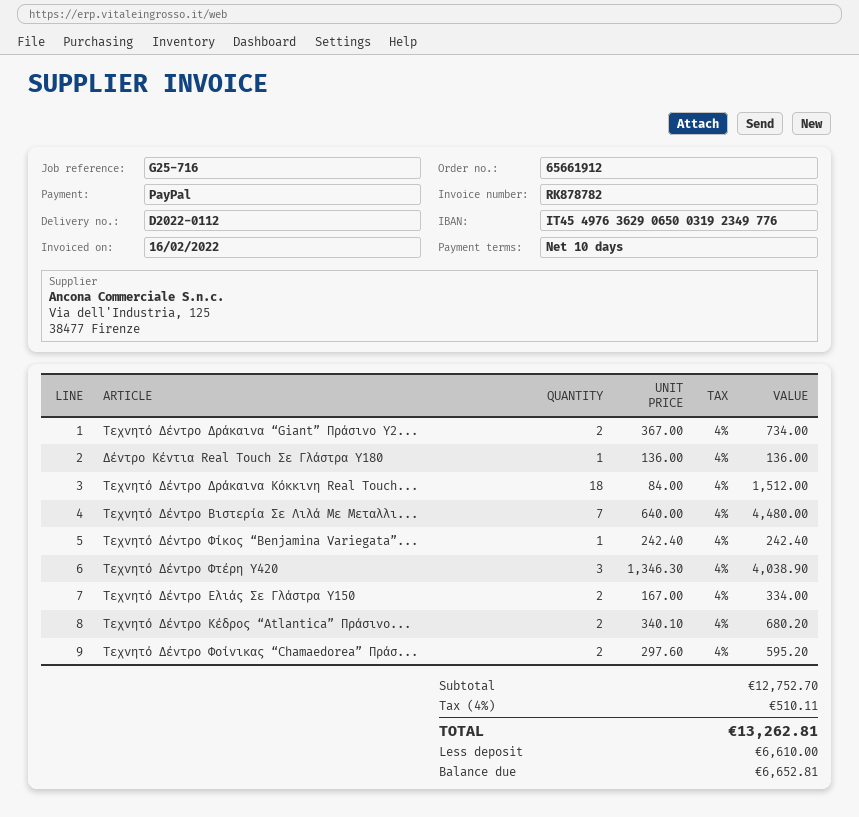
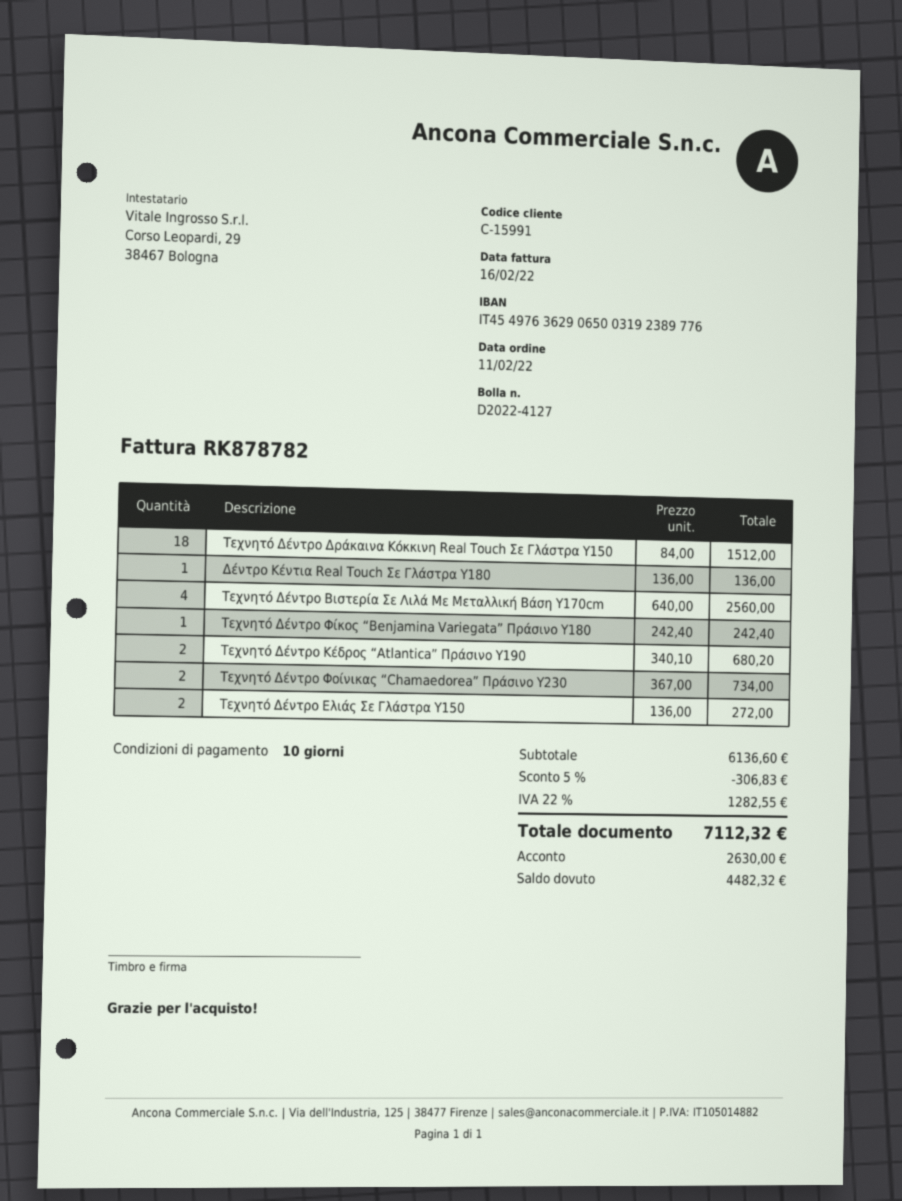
delivery note number: D2022-0112 -> D2022-4127
bank account: IT4549763629065003192349776 -> IT4549763629065003192389776
Τεχνητό Δέντρο Δράκαινα “Giant” Πράσινο Υ2...: 2 x 367.00 = 734.00 -> none
Τεχνητό Δέντρο Βιστερία Σε Λιλά Με Μεταλλι...: 7 x 640.00 = 4480.00 -> 4 x 640.00 = 2560.00
Τεχνητό Δέντρο Φτέρη Υ420: 3 x 1346.30 = 4038.90 -> none
Τεχνητό Δέντρο Ελιάς Σε Γλάστρα Υ150: 2 x 167.00 = 334.00 -> 2 x 136.00 = 272.00
Τεχνητό Δέντρο Φοίνικας “Chamaedorea” Πράσ...: 2 x 297.60 = 595.20 -> 2 x 367.00 = 734.00
subtotal: 12752.70 -> 6136.60
discount: none -> 5% = 306.83
tax: 4% = 510.11 -> 22% = 1282.55
total: 13262.81 -> 7112.32
deposit: 6610.00 -> 2630.00
balance: 6652.81 -> 4482.32

